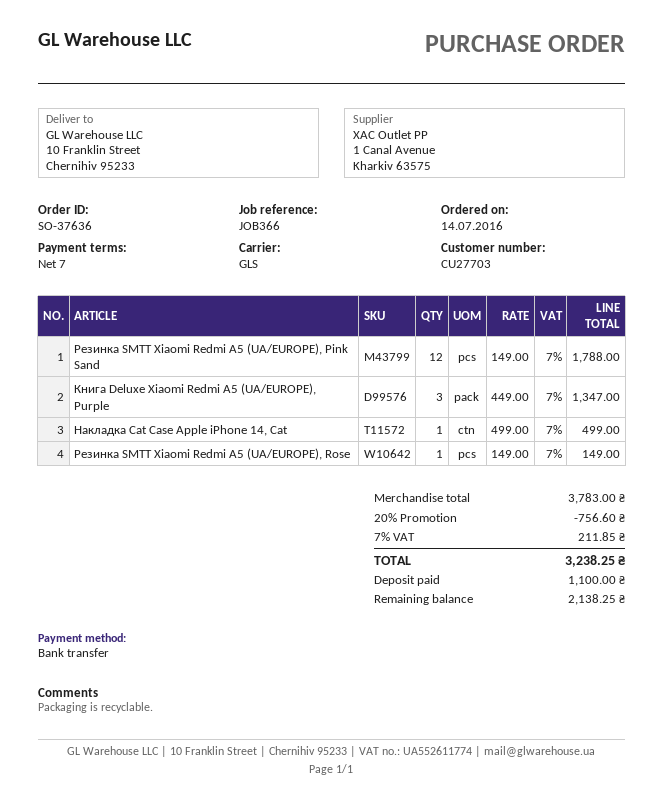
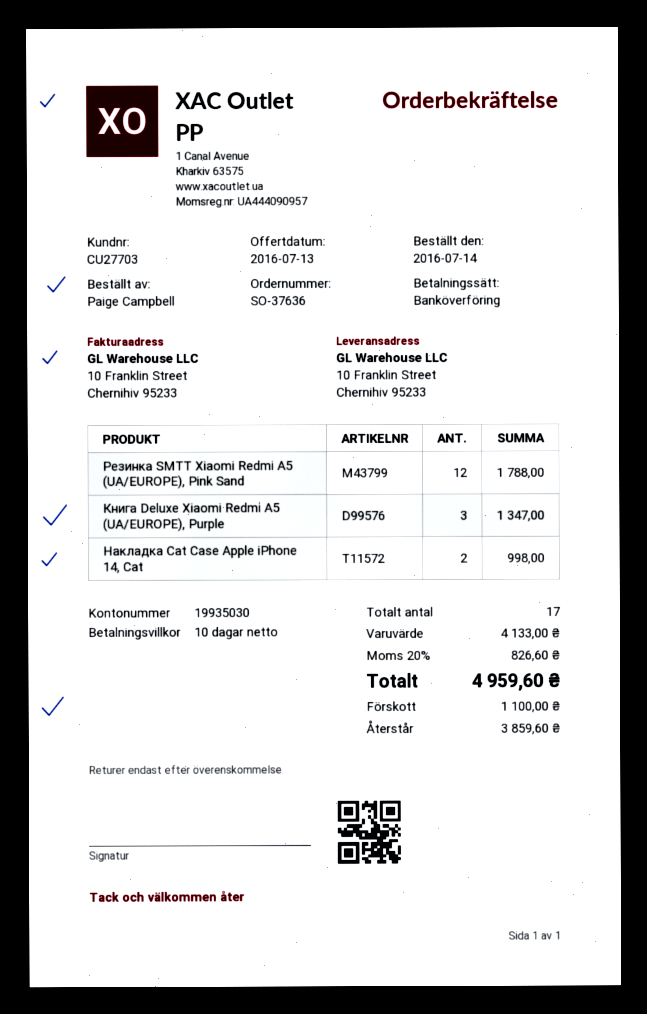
payment terms: 7 days -> 10 days
Накладка Cat Case Apple iPhone 14, Cat: 1 for 499.00 -> 2 for 998.00
Резинка SMTT Xiaomi Redmi A5 (UA/EUROPE), Rose: 1 for 149.00 -> none
subtotal: 3783.00 -> 4133.00
discount: 20% = 756.60 -> none
tax: 7% = 211.85 -> 20% = 826.60
total: 3238.25 -> 4959.60
balance: 2138.25 -> 3859.60

